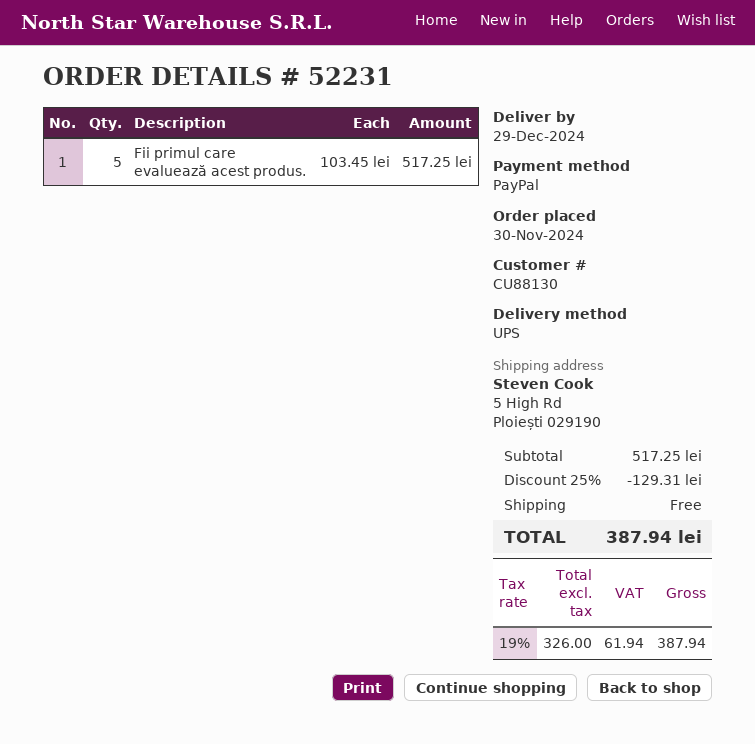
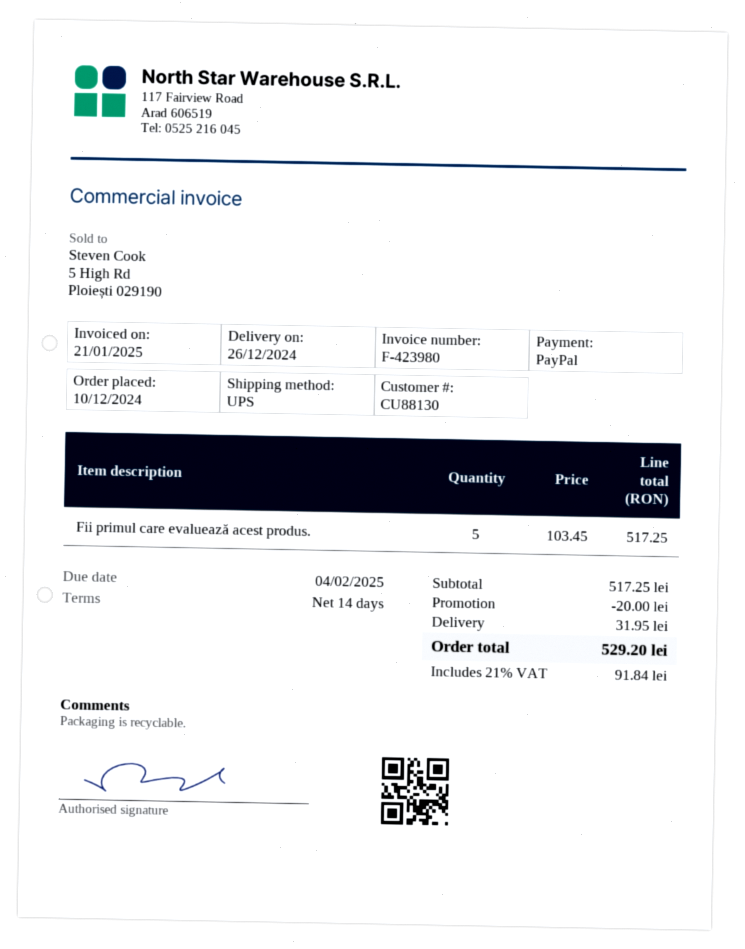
order date: 2024-11-30 -> 2024-12-10
delivery date: 2024-12-29 -> 2024-12-26
discount: 129.31 -> 20.00
shipping: 0.00 -> 31.95
tax: 19% = 61.94 -> 21% = 91.84
total: 387.94 -> 529.20

